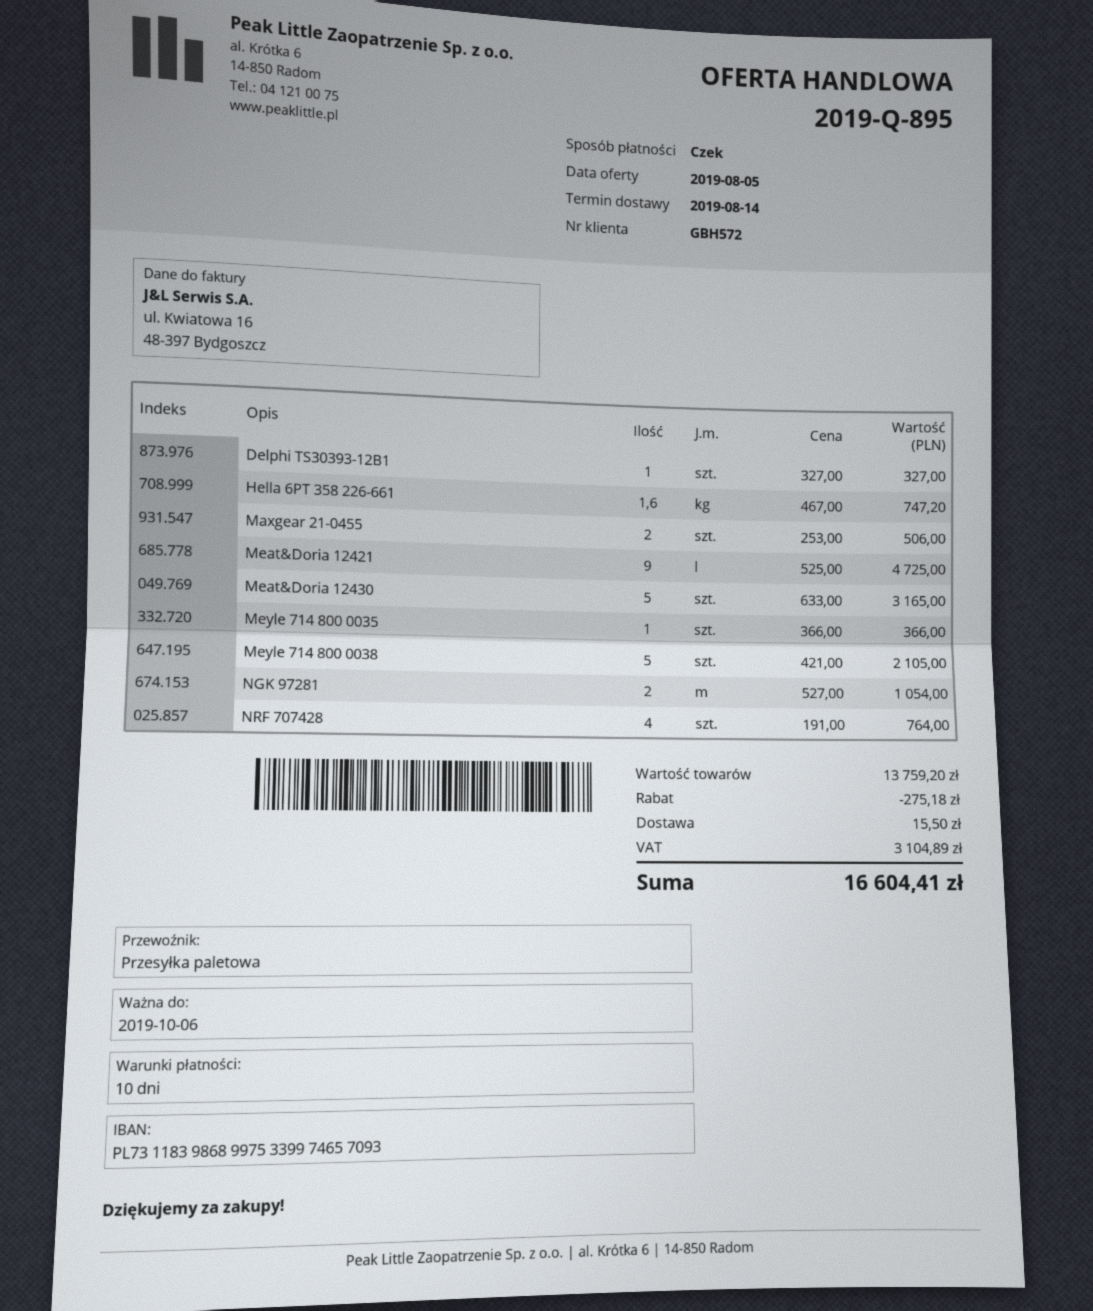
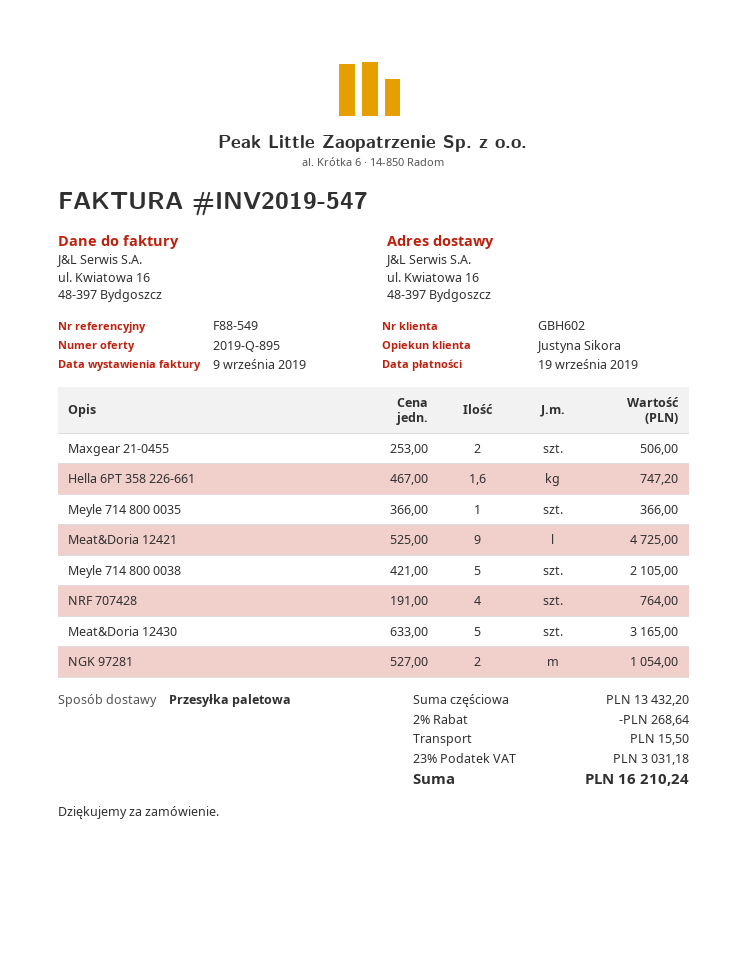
customer number: GBH572 -> GBH602
Delphi TS30393-12B1: 1 x 327.00 = 327.00 -> none
subtotal: 13759.20 -> 13432.20
discount: 275.18 -> 268.64
tax: 3104.89 -> 3031.18
total: 16604.41 -> 16210.24

